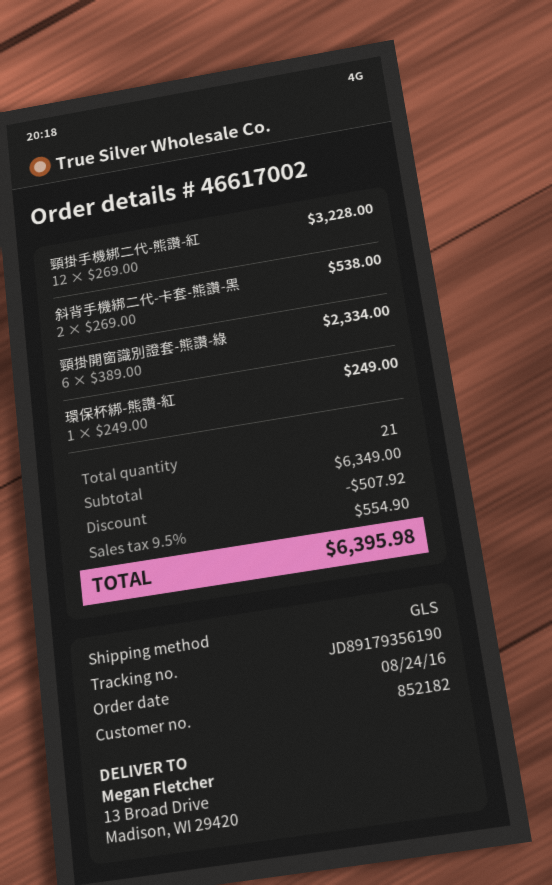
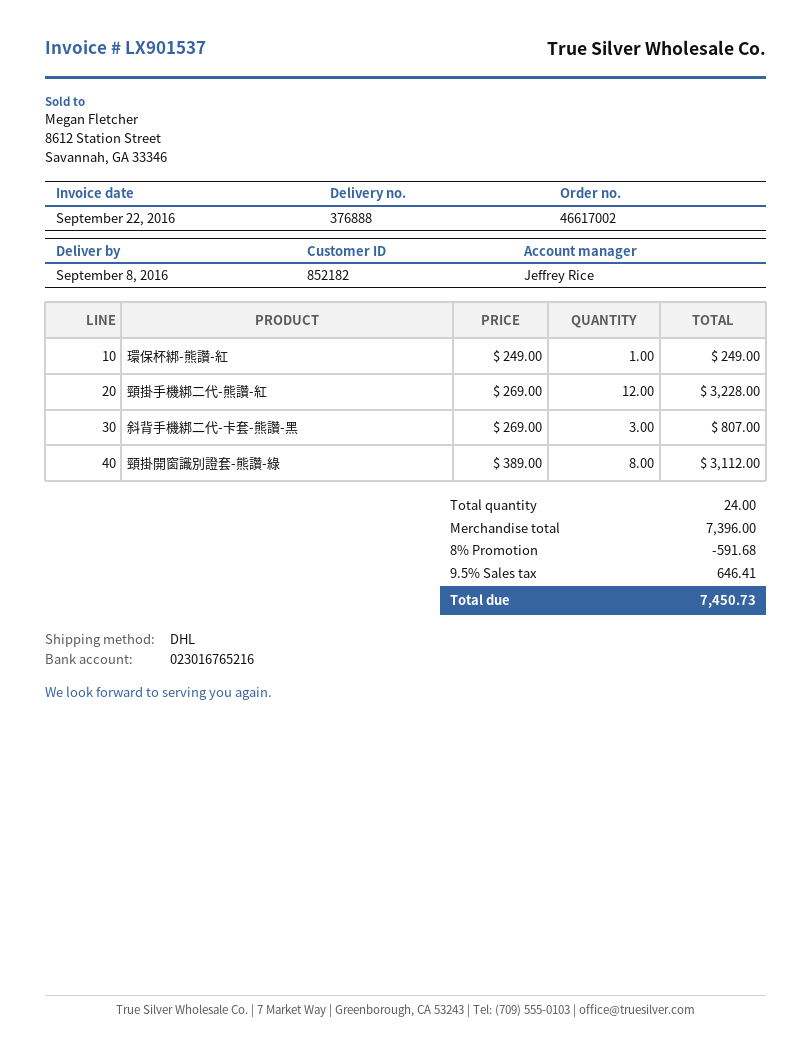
shipping method: GLS -> DHL
斜背手機綁二代-卡套-熊讚-黑: 2 x 269.00 = 538.00 -> 3 x 269.00 = 807.00
頸掛開窗識別證套-熊讚-綠: 6 x 389.00 = 2334.00 -> 8 x 389.00 = 3112.00
total quantity: 21 -> 24
subtotal: 6349.00 -> 7396.00
discount: 507.92 -> 591.68
tax: 9.5% = 554.90 -> 9.5% = 646.41
total: 6395.98 -> 7450.73

